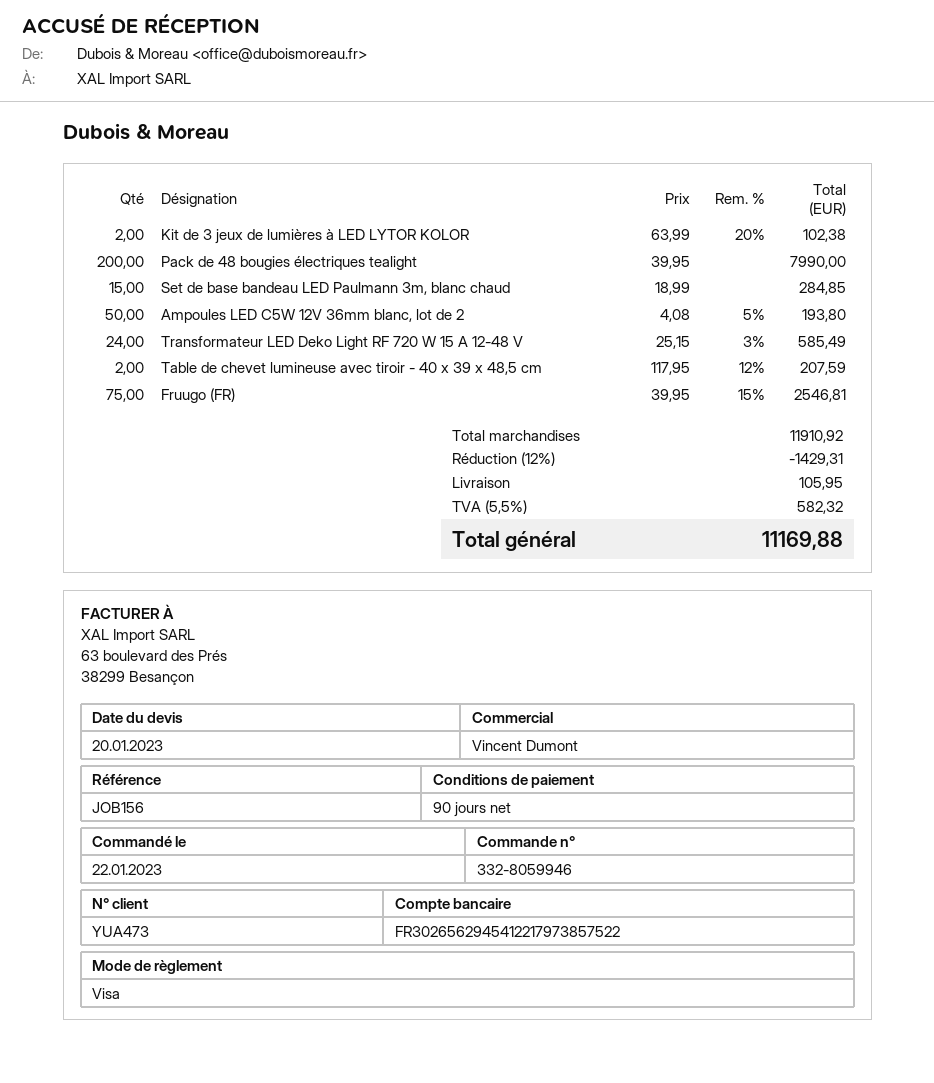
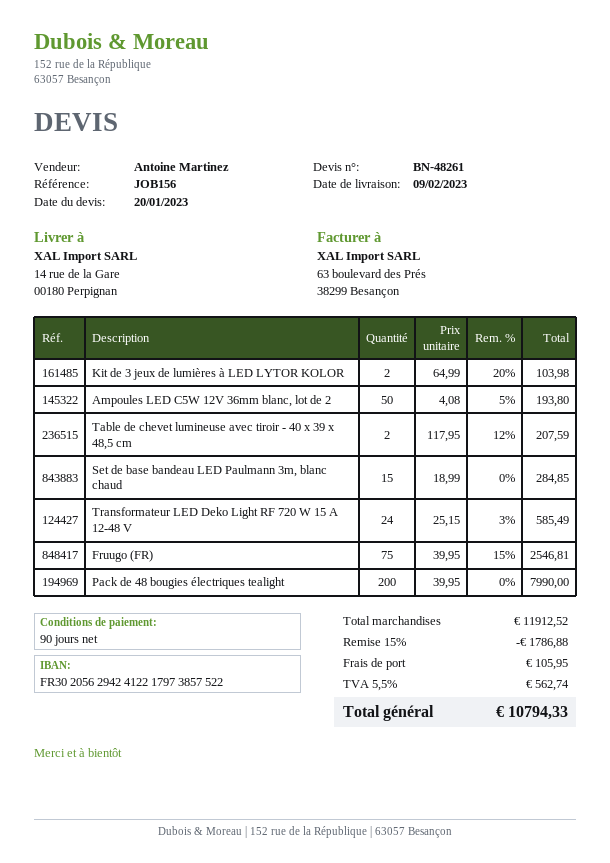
sales rep: Vincent Dumont -> Antoine Martinez
bank account: FR3026562945412217973857522 -> FR3020562942412217973857522
Kit de 3 jeux de lumières à LED LYTOR KOLOR: 2 x 63.99 - 20% = 102.38 -> 2 x 64.99 - 20% = 103.98
subtotal: 11910.92 -> 11912.52
discount: 12% = 1429.31 -> 15% = 1786.88
tax: 5.5% = 582.32 -> 5.5% = 562.74
total: 11169.88 -> 10794.33

